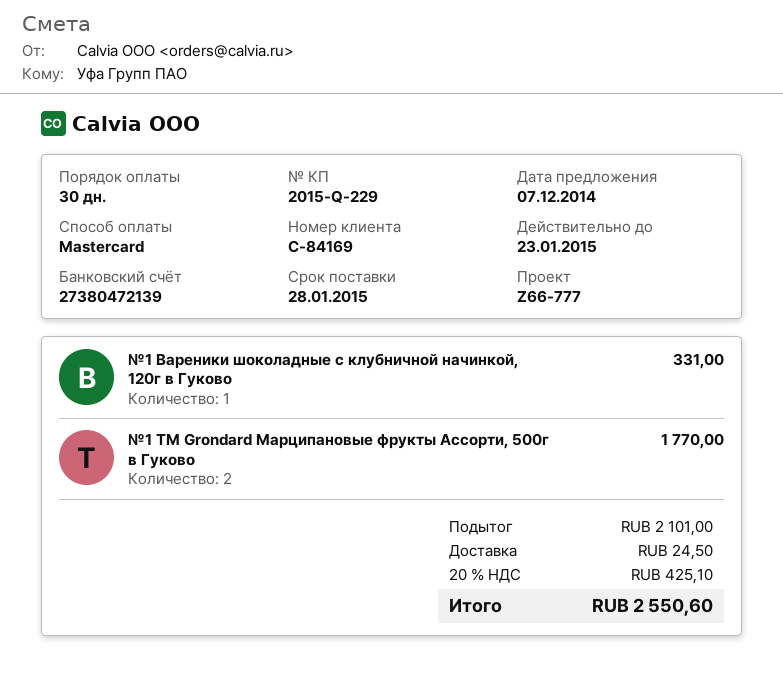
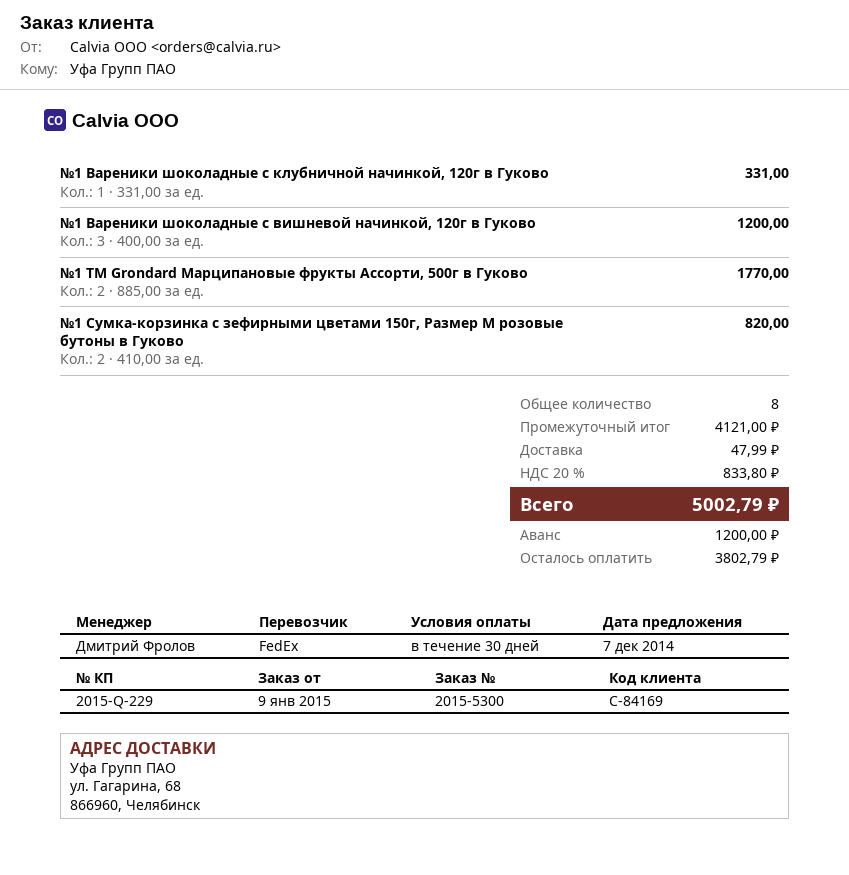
№1 Вареники шоколадные с вишневой начинкой, 120г в Гуково: none -> 3 for 1200.00
№1 Сумка-корзинка с зефирными цветами 150г, Размер М розовые бутоны в Гуково: none -> 2 for 820.00
subtotal: 2101.00 -> 4121.00
shipping: 24.50 -> 47.99
tax: 20% = 425.10 -> 20% = 833.80
total: 2550.60 -> 5002.79

